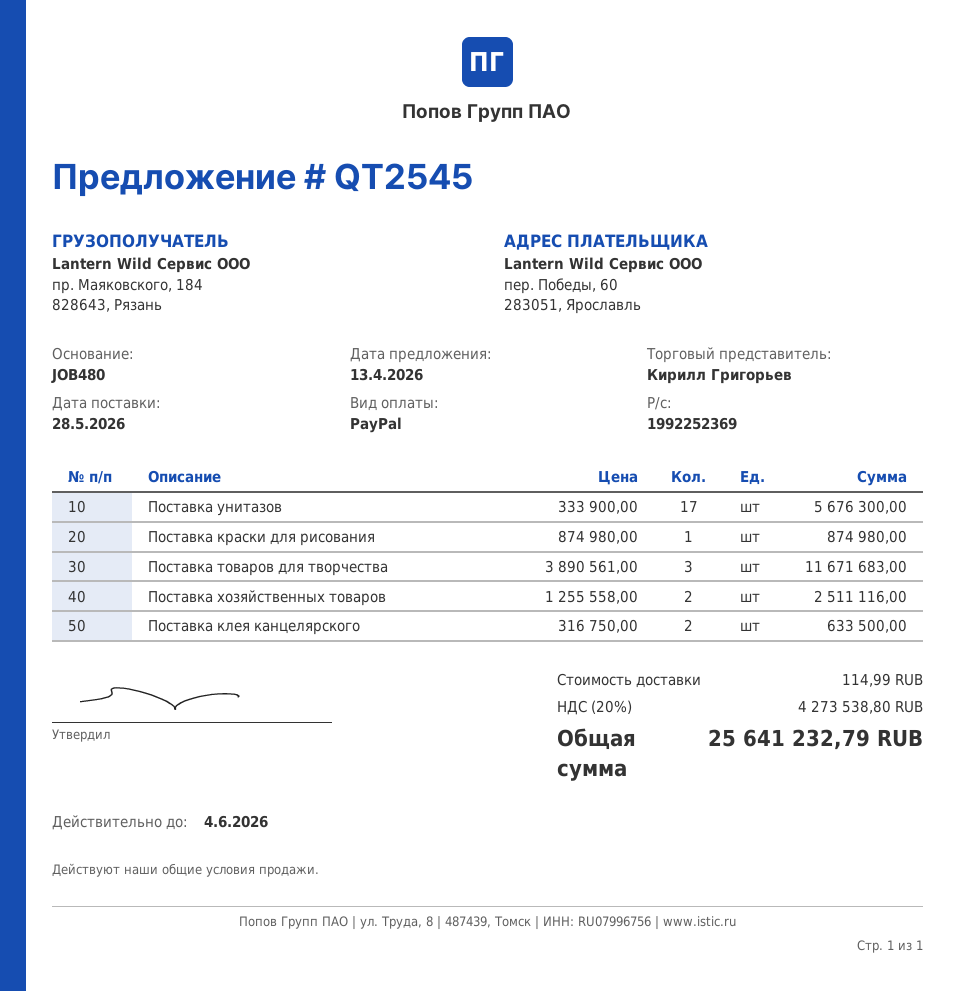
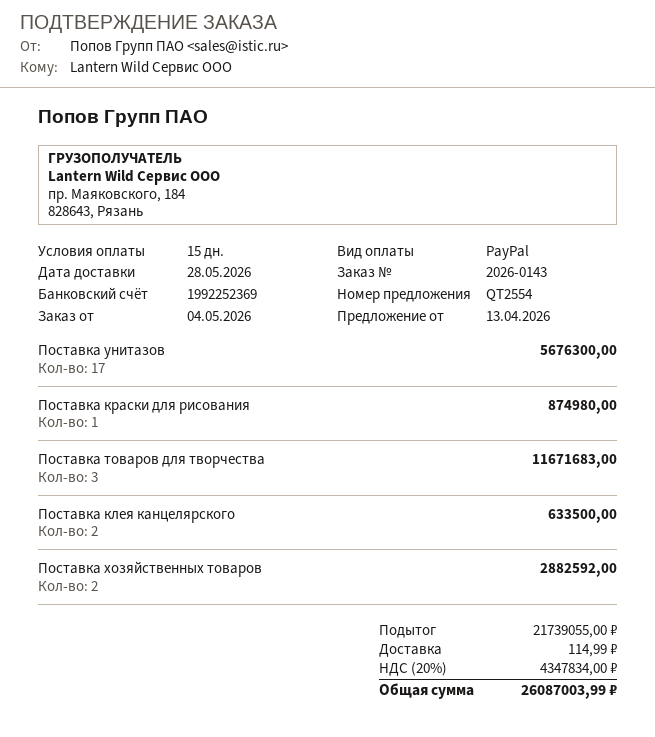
quote number: QT2545 -> QT2554
Поставка хозяйственных товаров: 2 for 2511116.00 -> 2 for 2882592.00
tax: 20% = 4273538.80 -> 20% = 4347834.00
total: 25641232.79 -> 26087003.99

